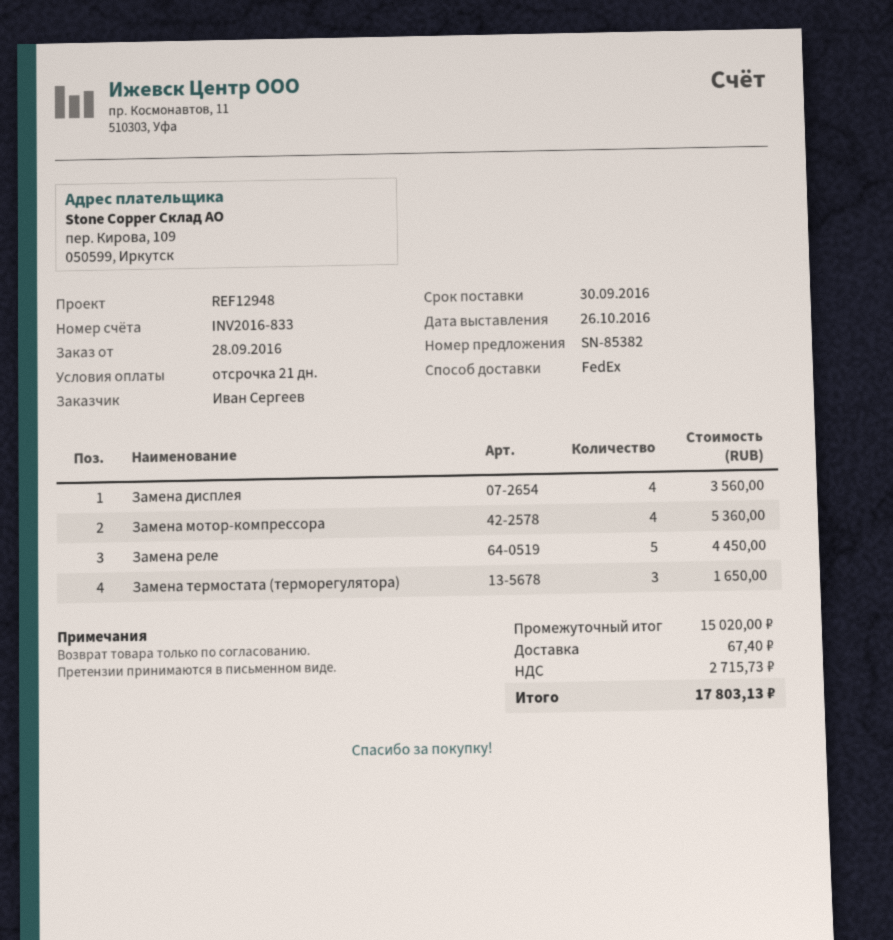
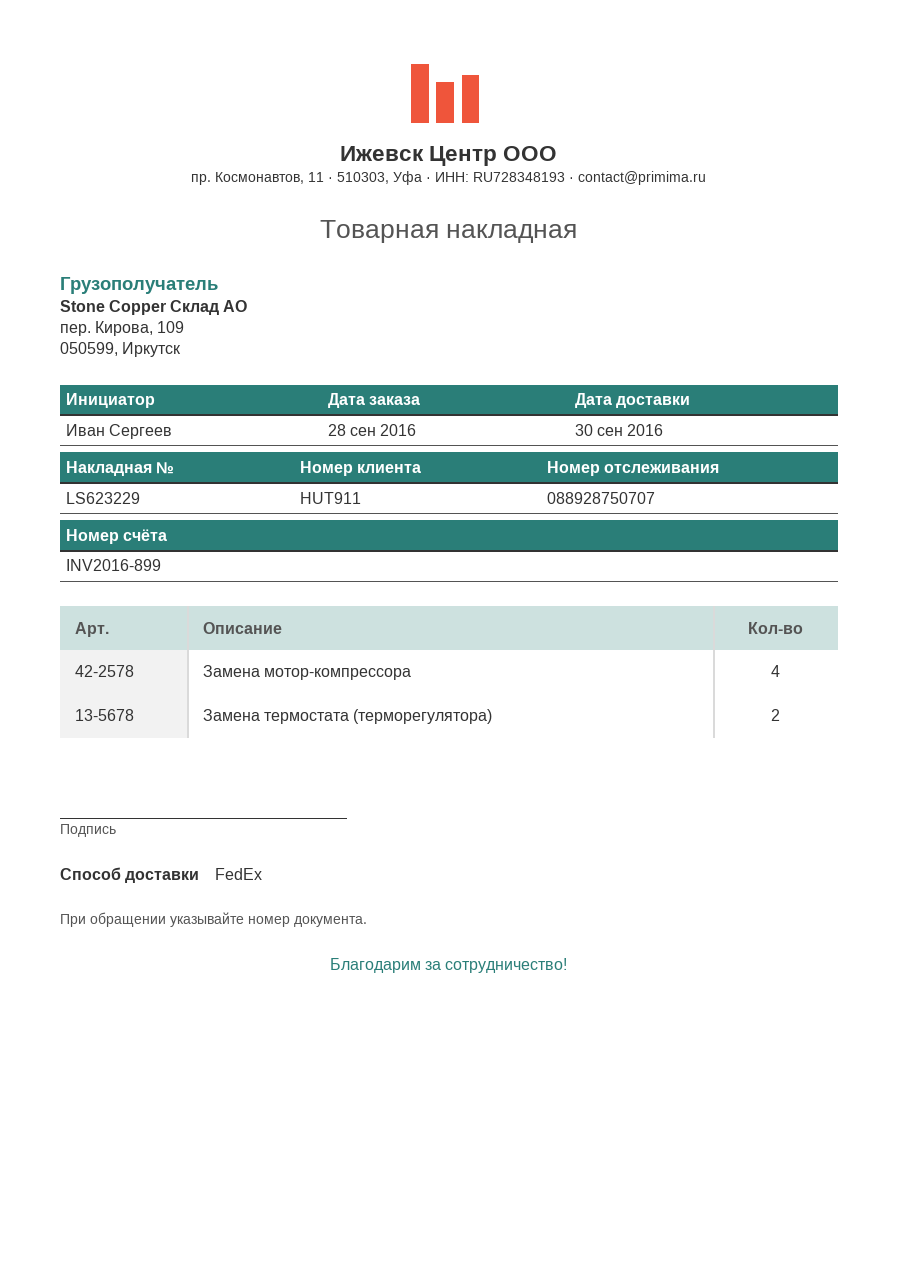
invoice number: INV2016-833 -> INV2016-899
Замена дисплея: 4 -> none
Замена реле: 5 -> none
Замена термостата (терморегулятора): 3 -> 2

